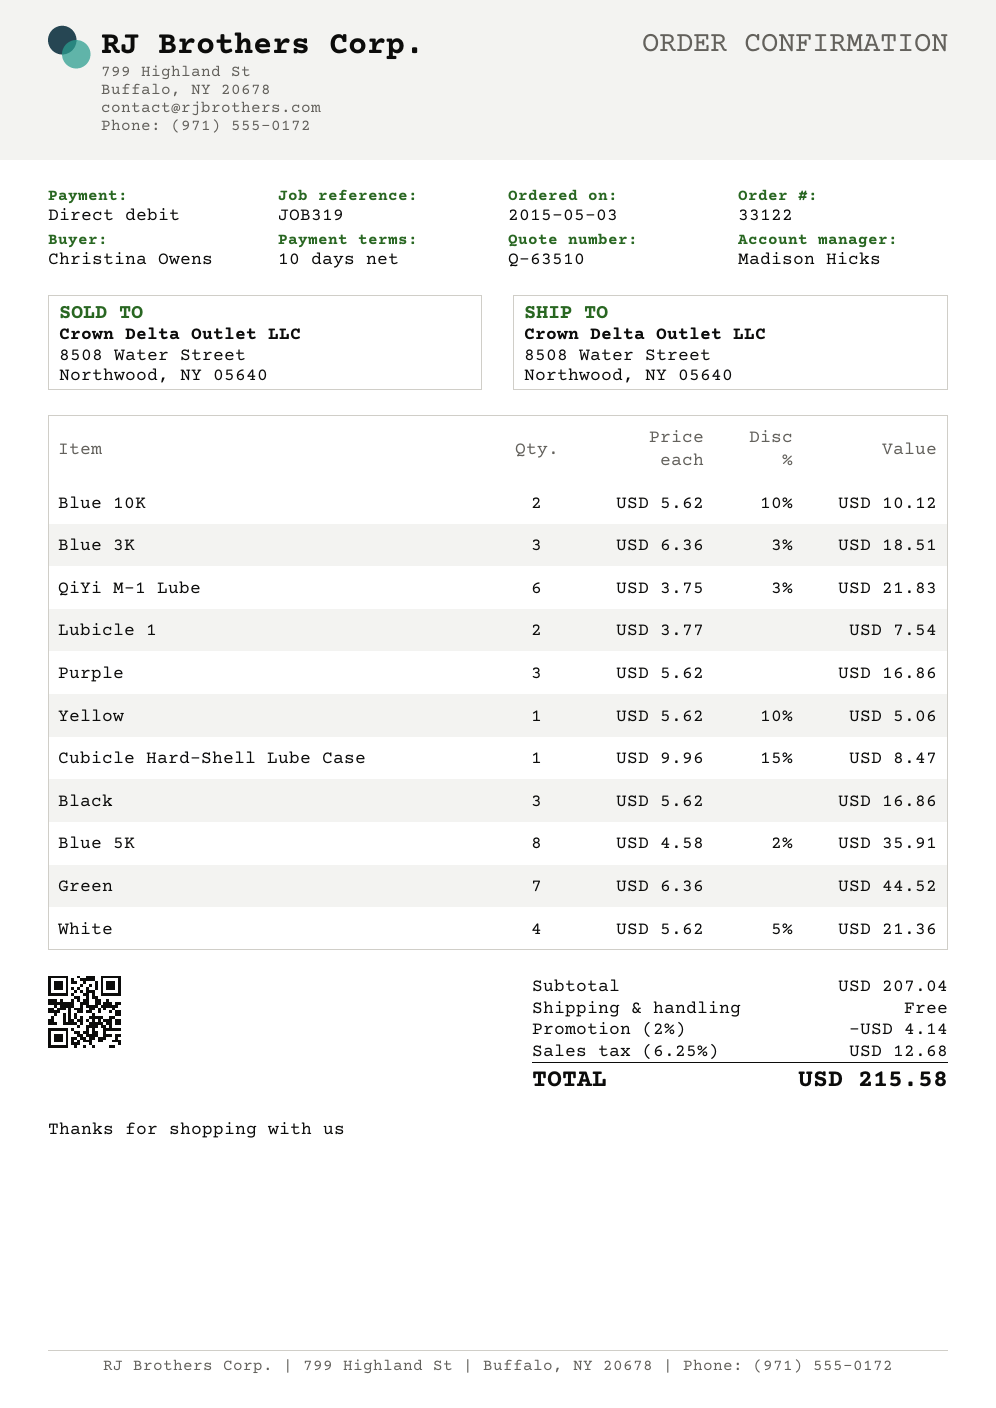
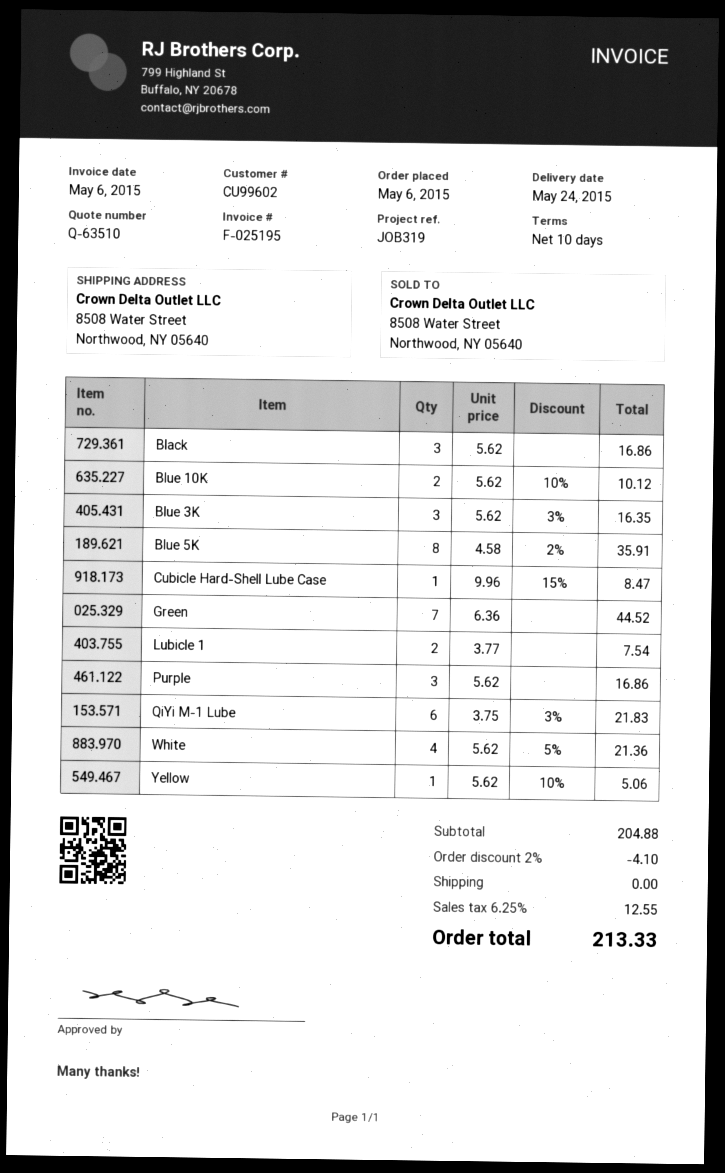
order date: 2015-05-03 -> 2015-05-06
Blue 3K: 3 x 6.36 - 3% = 18.51 -> 3 x 5.62 - 3% = 16.35
subtotal: 207.04 -> 204.88
discount: 2% = 4.14 -> 2% = 4.10
tax: 6.25% = 12.68 -> 6.25% = 12.55
total: 215.58 -> 213.33

